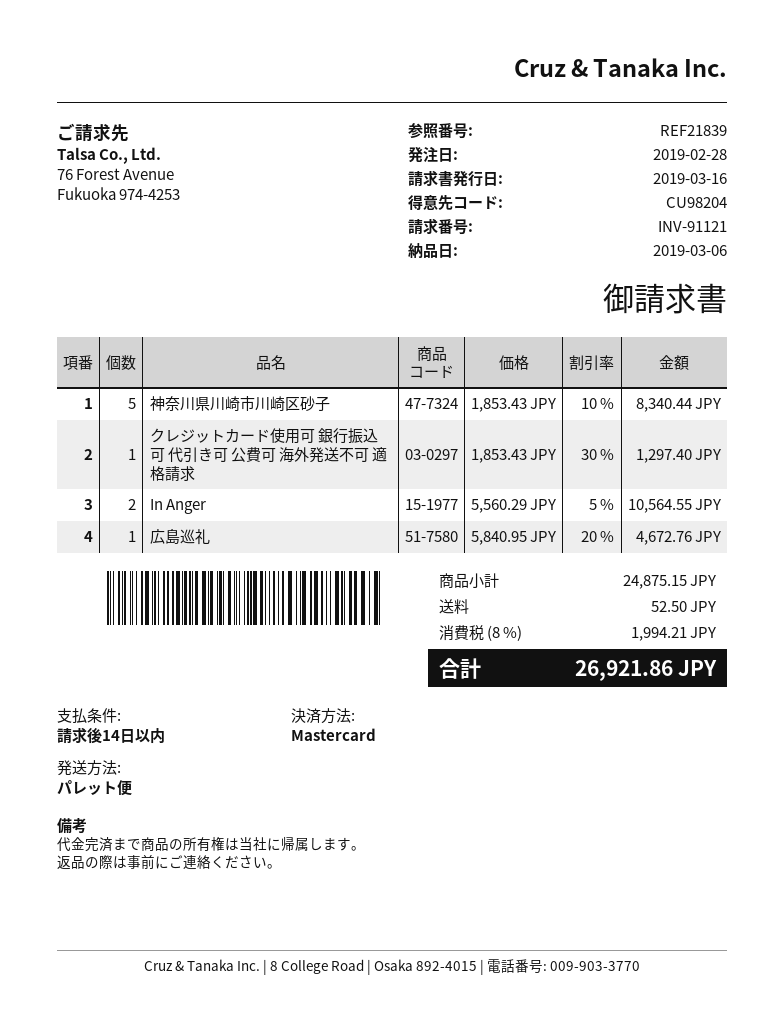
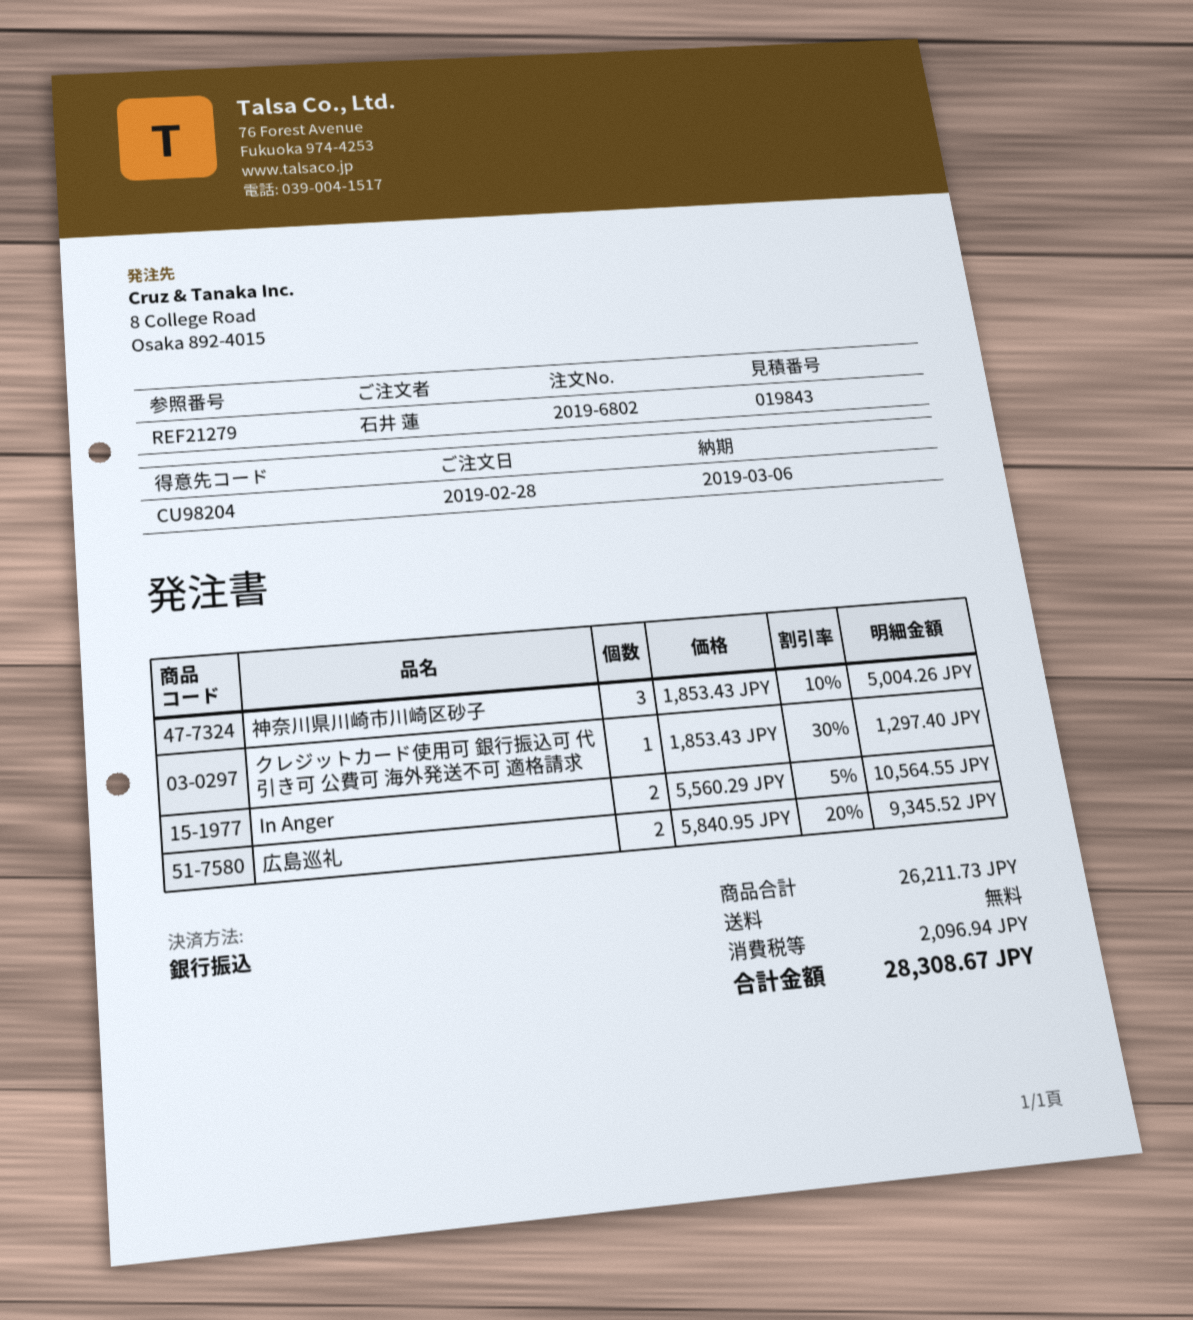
reference: REF21839 -> REF21279
payment method: Mastercard -> bank transfer
神奈川県川崎市川崎区砂子: 5 x 1853.43 - 10% = 8340.44 -> 3 x 1853.43 - 10% = 5004.26
広島巡礼: 1 x 5840.95 - 20% = 4672.76 -> 2 x 5840.95 - 20% = 9345.52
subtotal: 24875.15 -> 26211.73
shipping: 52.50 -> 0.00
tax: 1994.21 -> 2096.94
total: 26921.86 -> 28308.67

